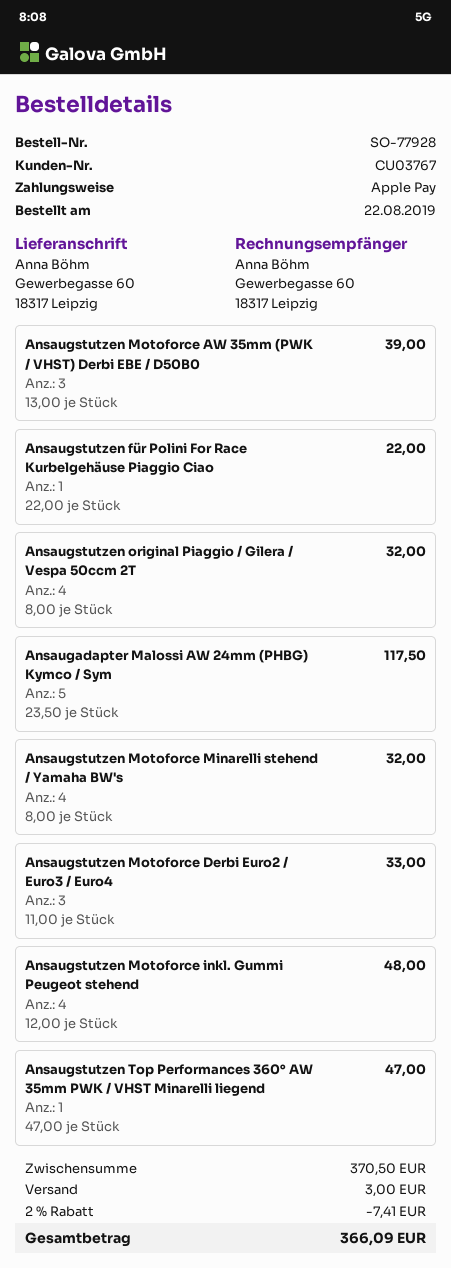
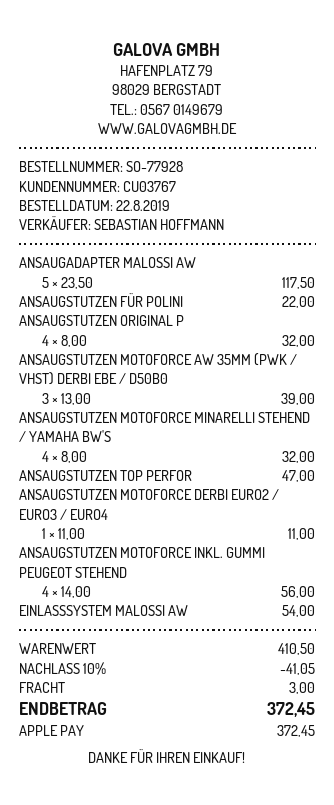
Ansaugstutzen Motoforce Derbi Euro2 / Euro3 / Euro4: 3 x 11.00 = 33.00 -> 1 x 11.00 = 11.00
Ansaugstutzen Motoforce inkl. Gummi Peugeot stehend: 4 x 12.00 = 48.00 -> 4 x 14.00 = 56.00
EINLASSSYSTEM MALOSSI AW: none -> 1 x 54.00 = 54.00
subtotal: 370.50 -> 410.50
discount: 2% = 7.41 -> 10% = 41.05
total: 366.09 -> 372.45

